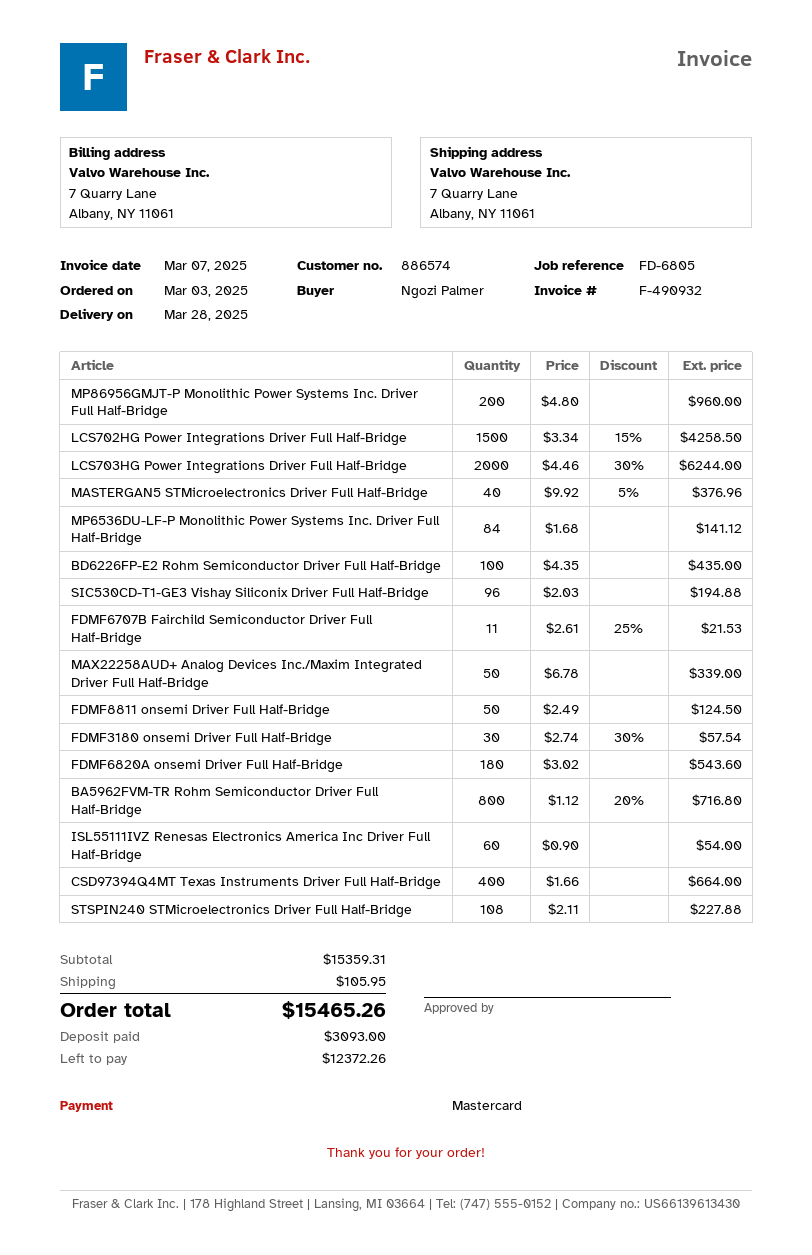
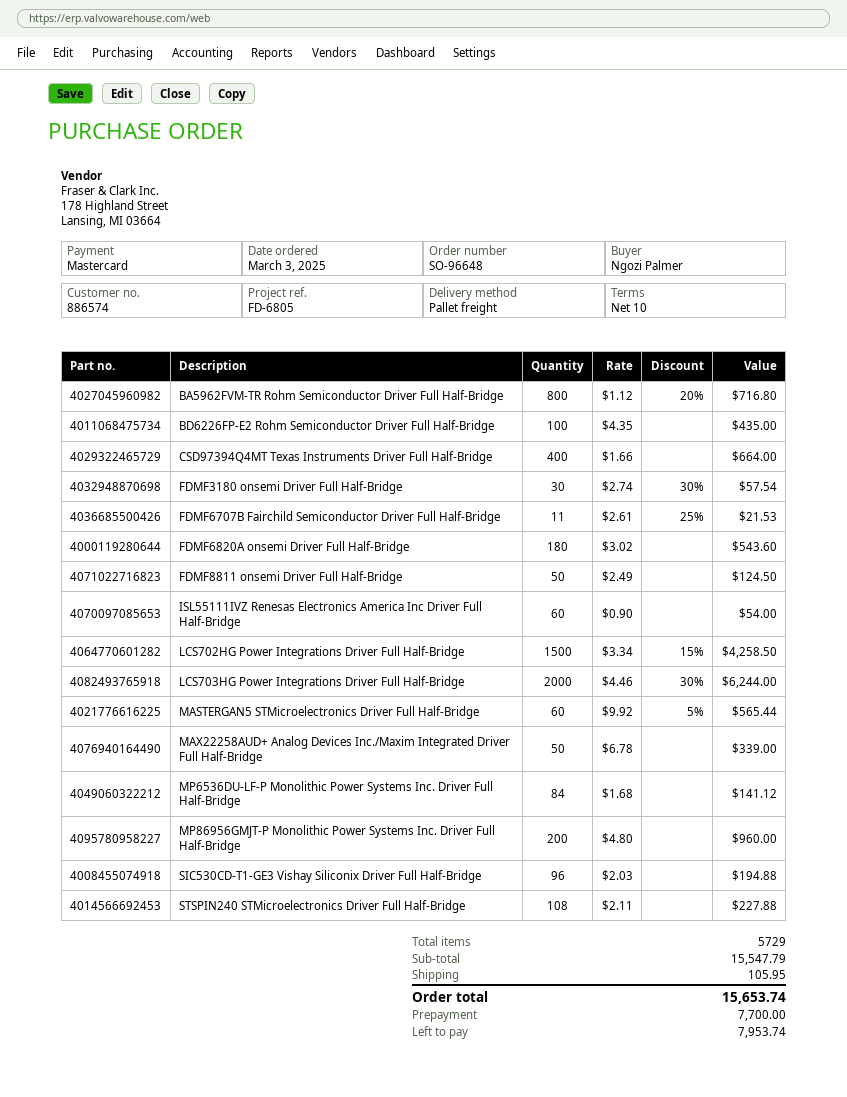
MASTERGAN5 STMicroelectronics Driver Full Half-Bridge: 40 x 9.92 - 5% = 376.96 -> 60 x 9.92 - 5% = 565.44
subtotal: 15359.31 -> 15547.79
total: 15465.26 -> 15653.74
deposit: 3093.00 -> 7700.00
balance: 12372.26 -> 7953.74

